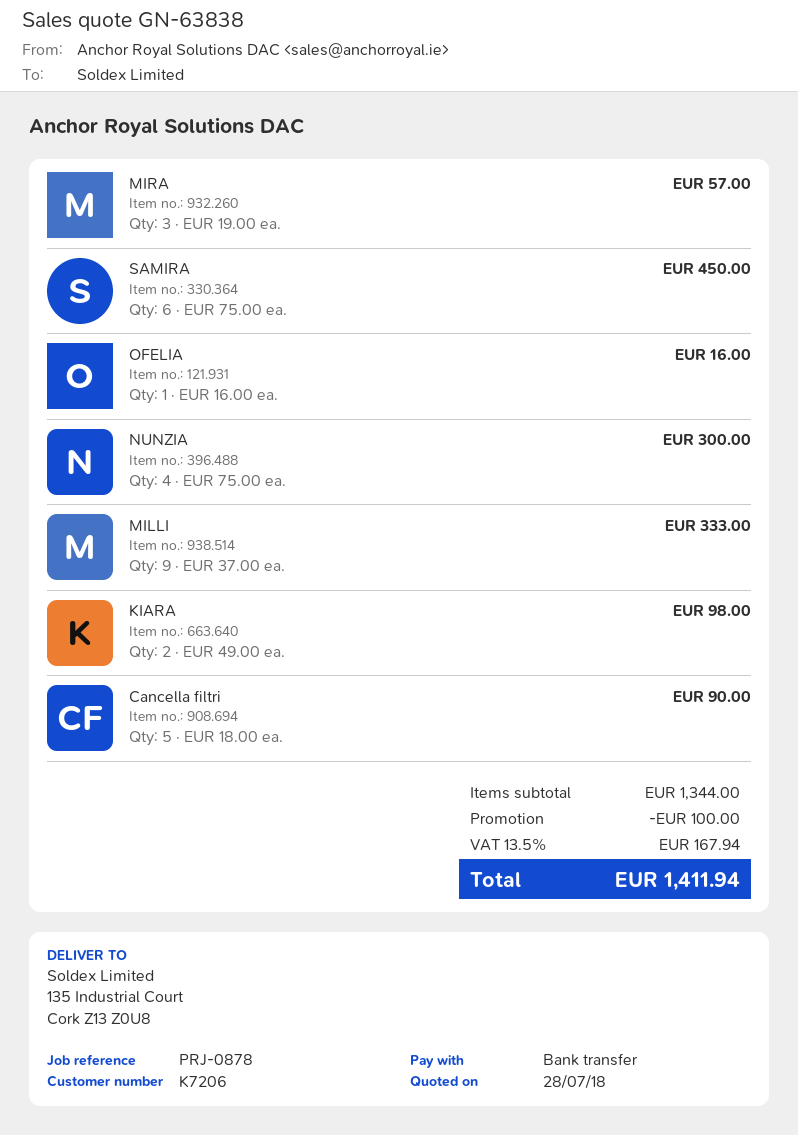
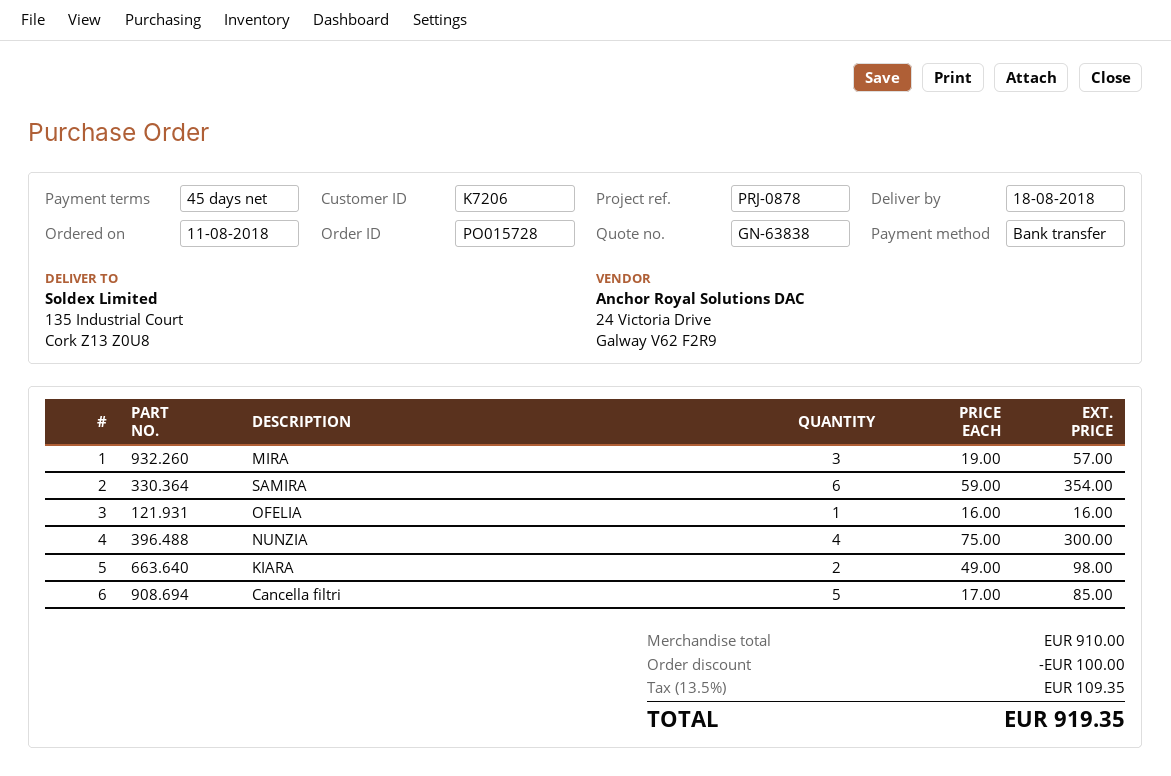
SAMIRA: 6 x 75.00 = 450.00 -> 6 x 59.00 = 354.00
MILLI: 9 x 37.00 = 333.00 -> none
Cancella filtri: 5 x 18.00 = 90.00 -> 5 x 17.00 = 85.00
subtotal: 1344.00 -> 910.00
tax: 13.5% = 167.94 -> 13.5% = 109.35
total: 1411.94 -> 919.35

